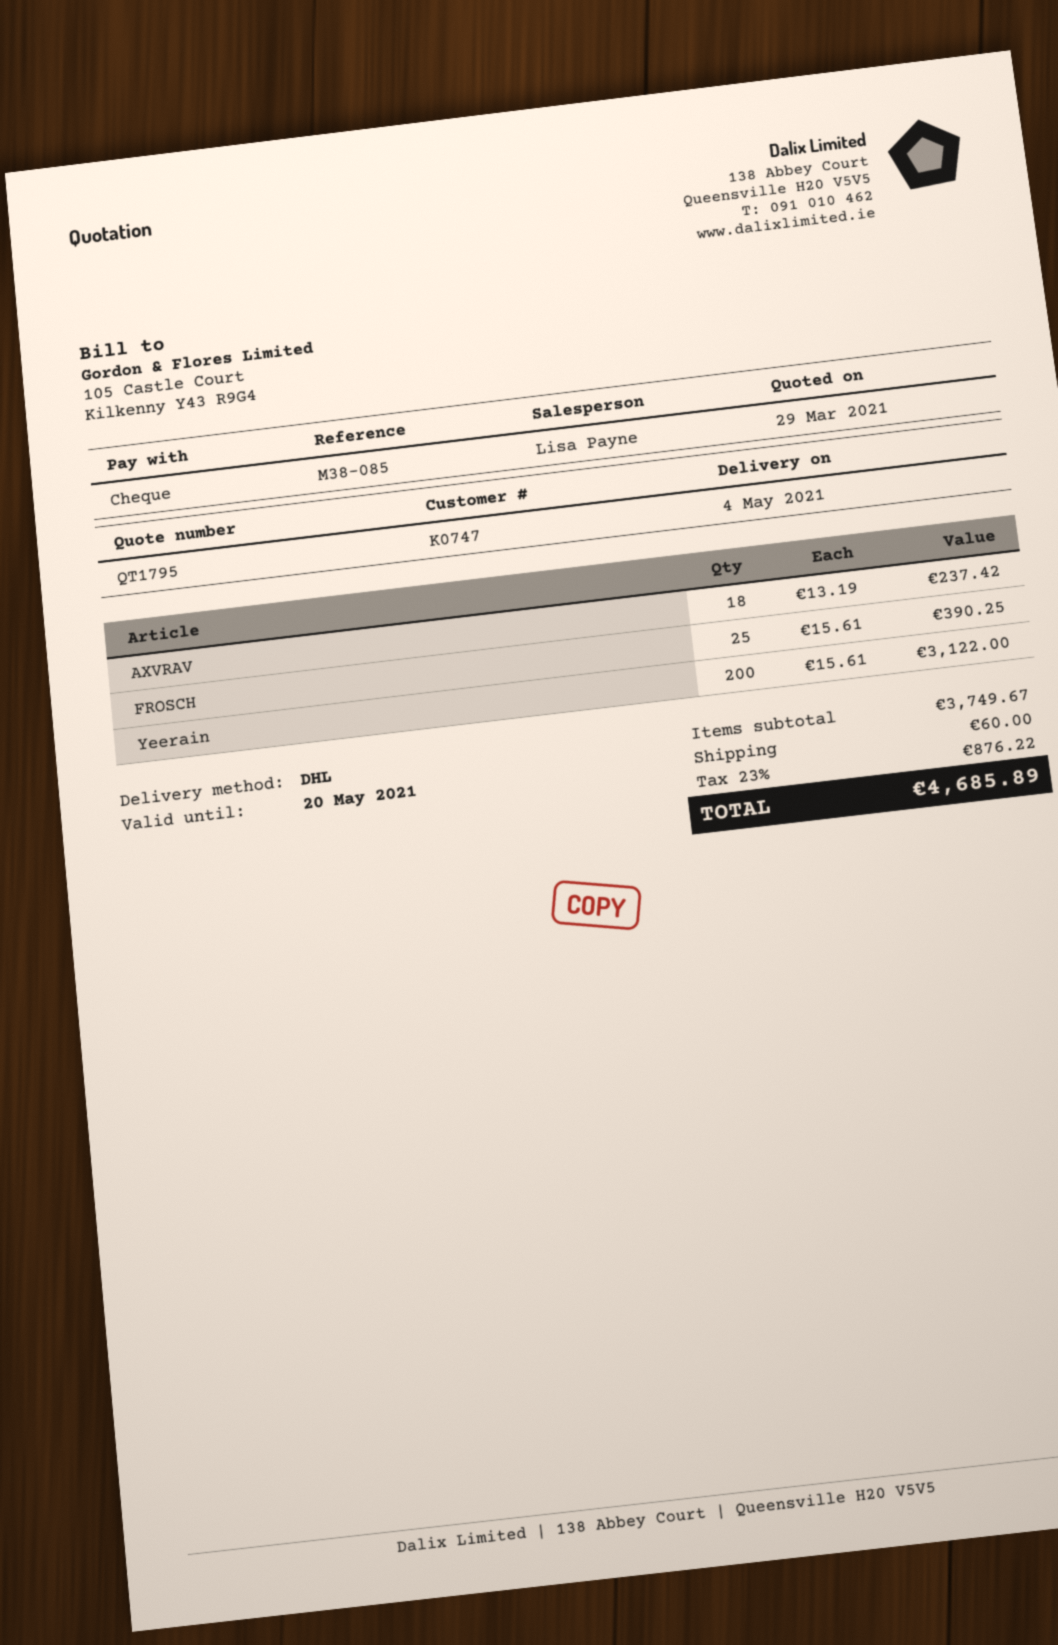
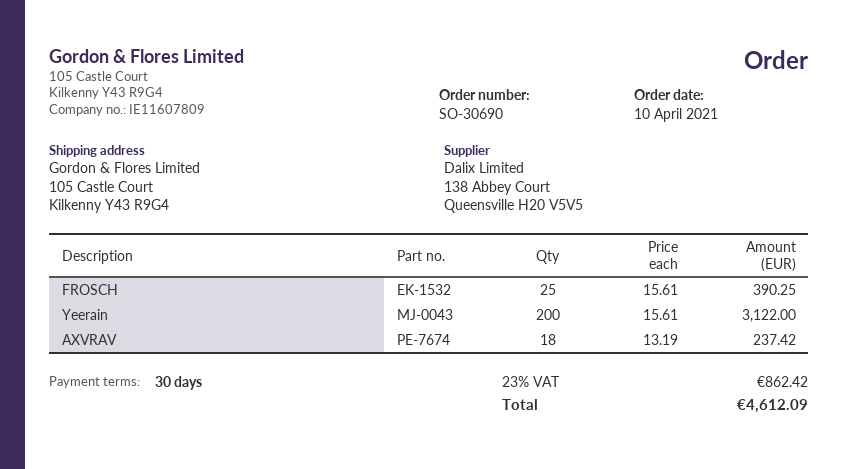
shipping: 60.00 -> none
tax: 23% = 876.22 -> 23% = 862.42
total: 4685.89 -> 4612.09

